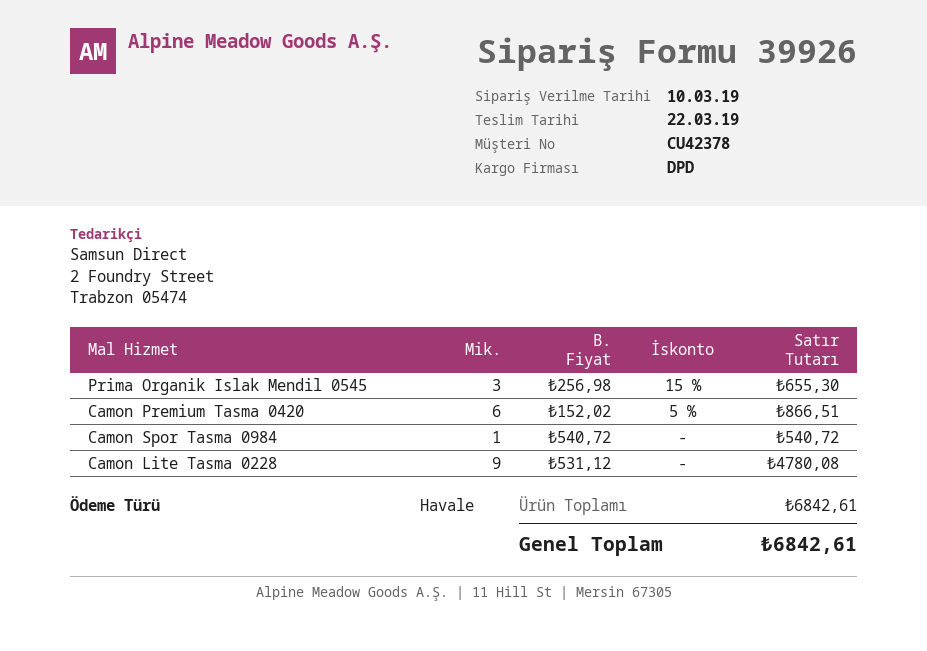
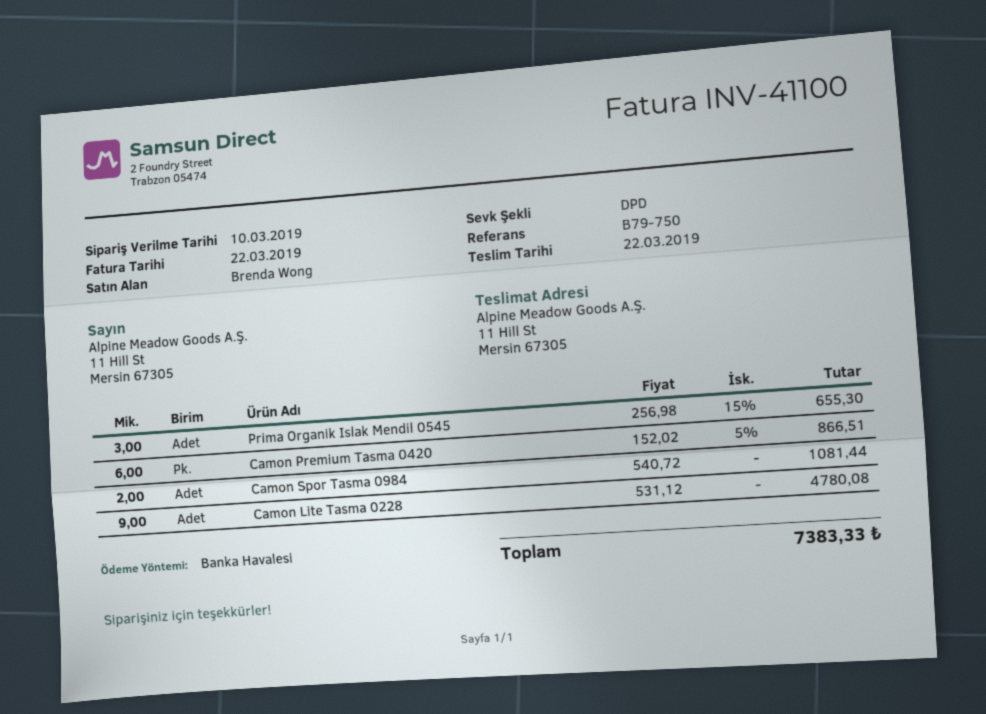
Camon Spor Tasma 0984: 1 x 540.72 = 540.72 -> 2 x 540.72 = 1081.44
total: 6842.61 -> 7383.33

